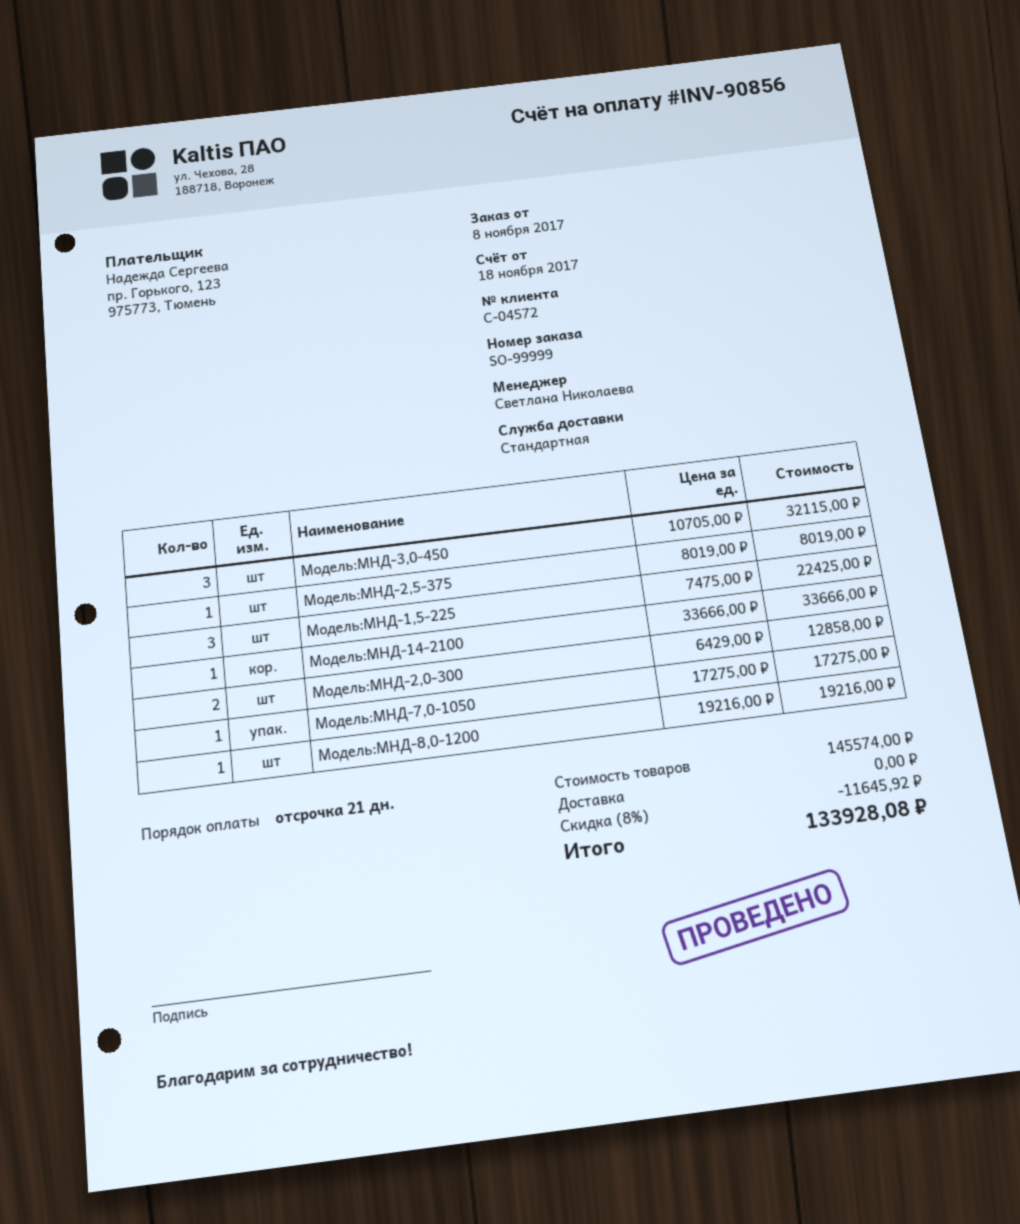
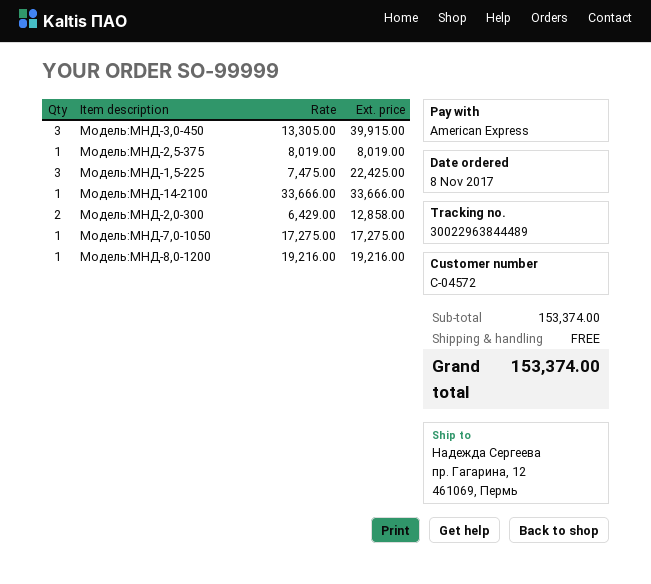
Модель:МНД-3,0-450: 3 x 10705.00 = 32115.00 -> 3 x 13305.00 = 39915.00
subtotal: 145574.00 -> 153374.00
discount: 8% = 11645.92 -> none
total: 133928.08 -> 153374.00

